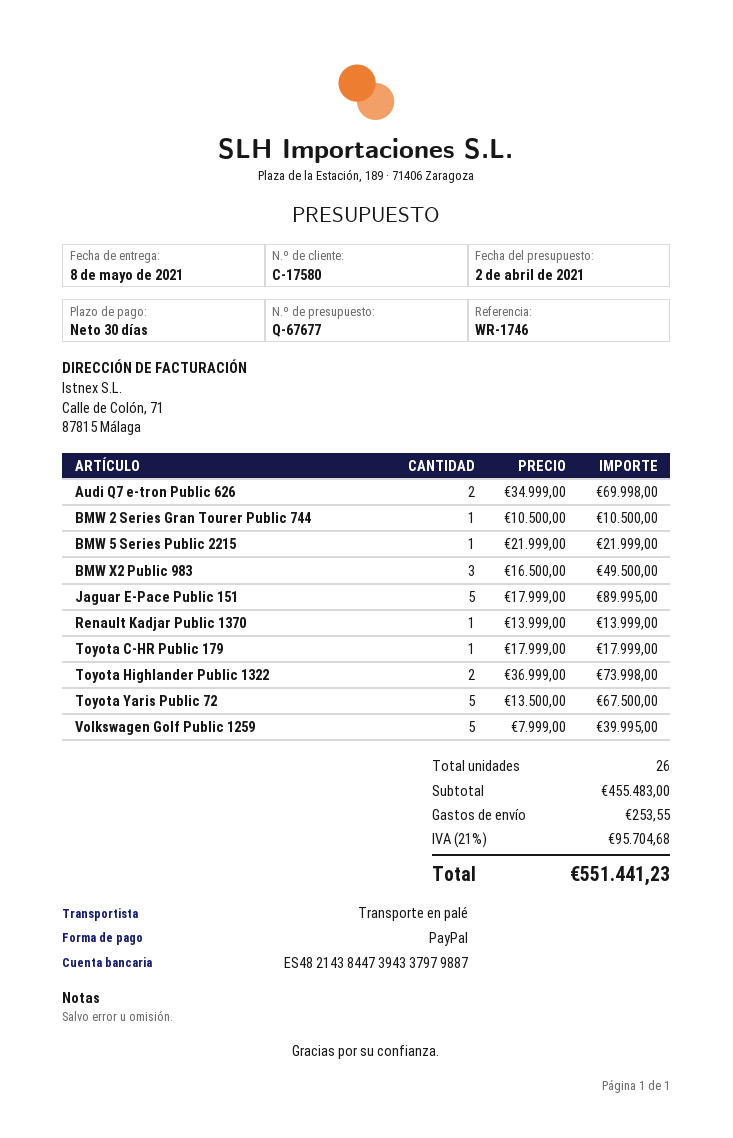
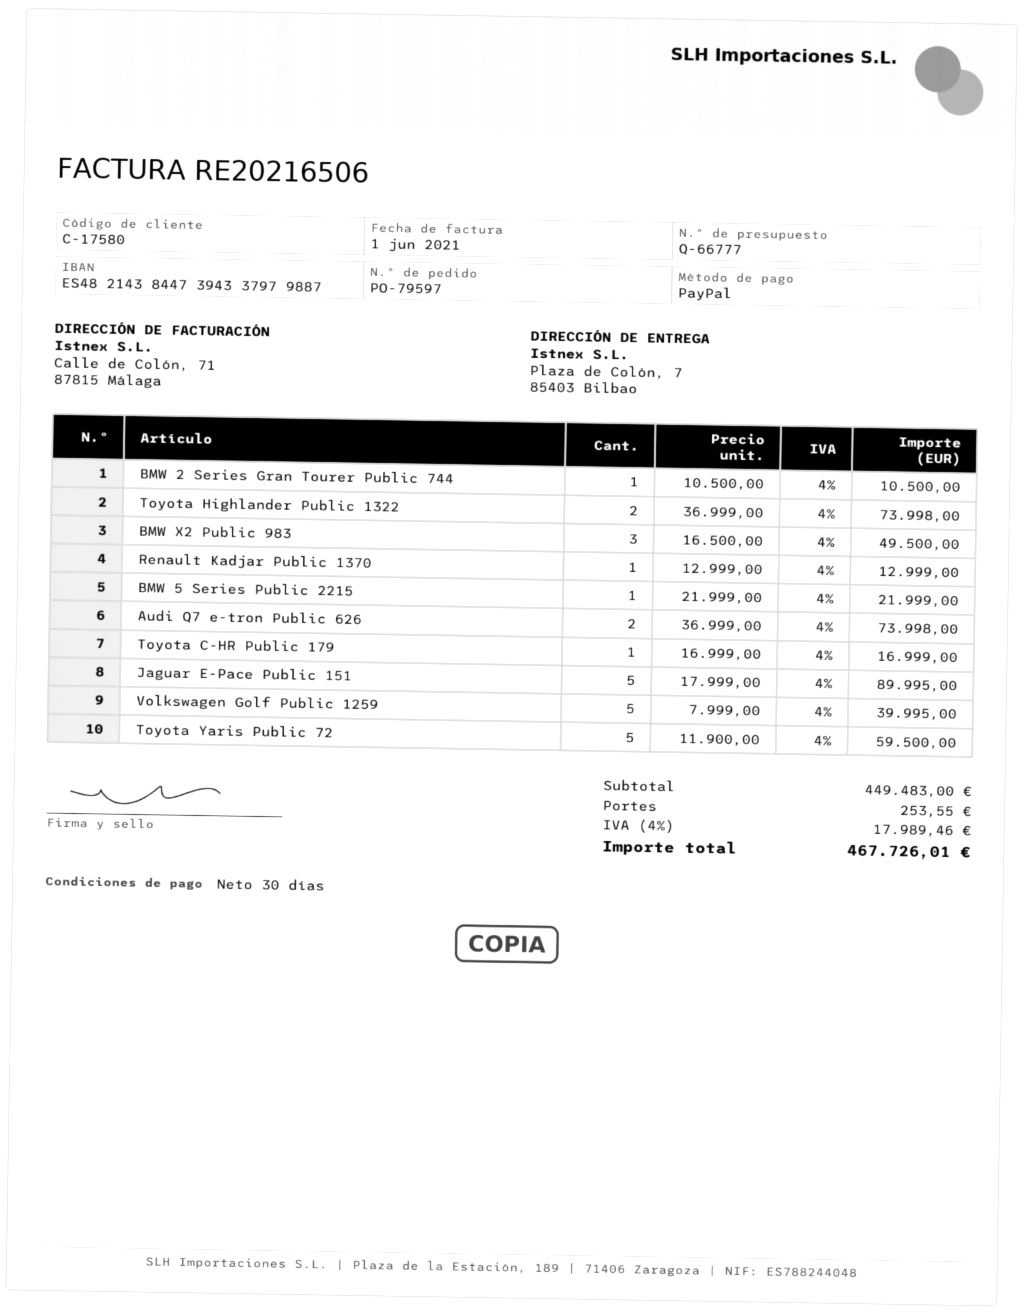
quote number: Q-67677 -> Q-66777
Audi Q7 e-tron Public 626: 2 x 34999.00 = 69998.00 -> 2 x 36999.00 = 73998.00
Renault Kadjar Public 1370: 1 x 13999.00 = 13999.00 -> 1 x 12999.00 = 12999.00
Toyota C-HR Public 179: 1 x 17999.00 = 17999.00 -> 1 x 16999.00 = 16999.00
Toyota Yaris Public 72: 5 x 13500.00 = 67500.00 -> 5 x 11900.00 = 59500.00
subtotal: 455483.00 -> 449483.00
tax: 21% = 95704.68 -> 4% = 17989.46
total: 551441.23 -> 467726.01

